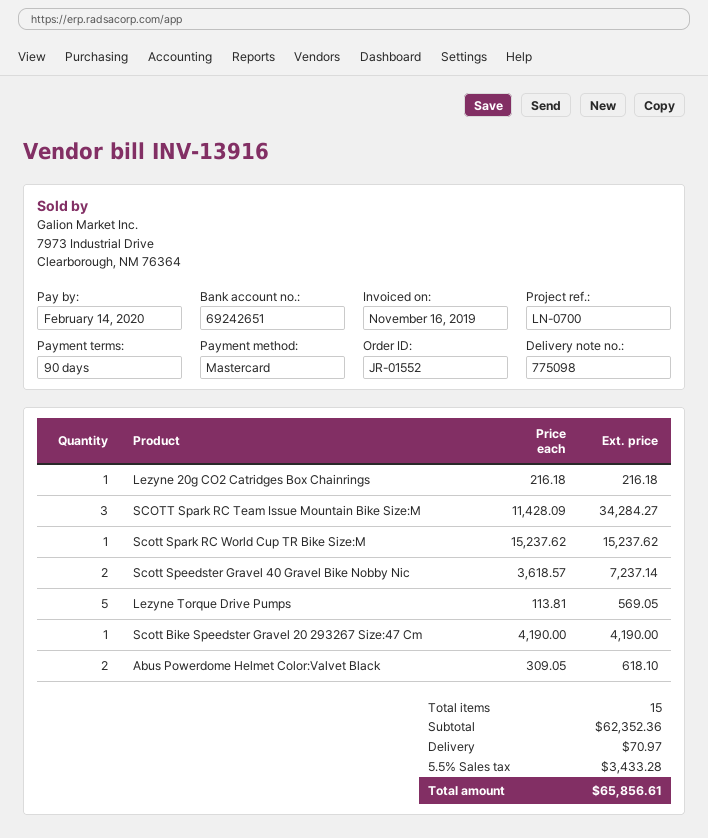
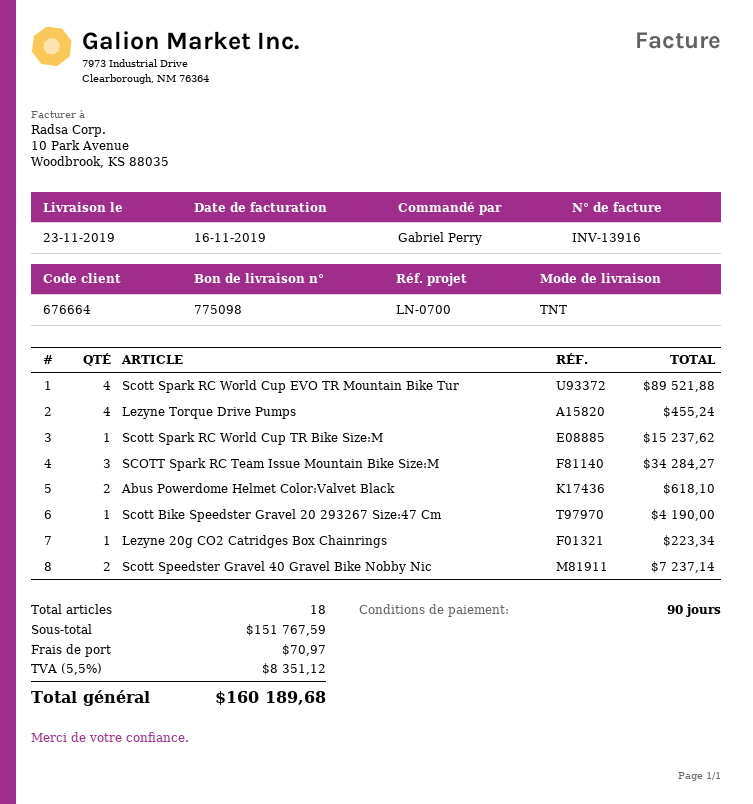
Lezyne 20g CO2 Catridges Box Chainrings: 1 for 216.18 -> 1 for 223.34
Lezyne Torque Drive Pumps: 5 for 569.05 -> 4 for 455.24
Scott Spark RC World Cup EVO TR Mountain Bike Tur: none -> 4 for 89521.88
total quantity: 15 -> 18
subtotal: 62352.36 -> 151767.59
tax: 5.5% = 3433.28 -> 5.5% = 8351.12
total: 65856.61 -> 160189.68

